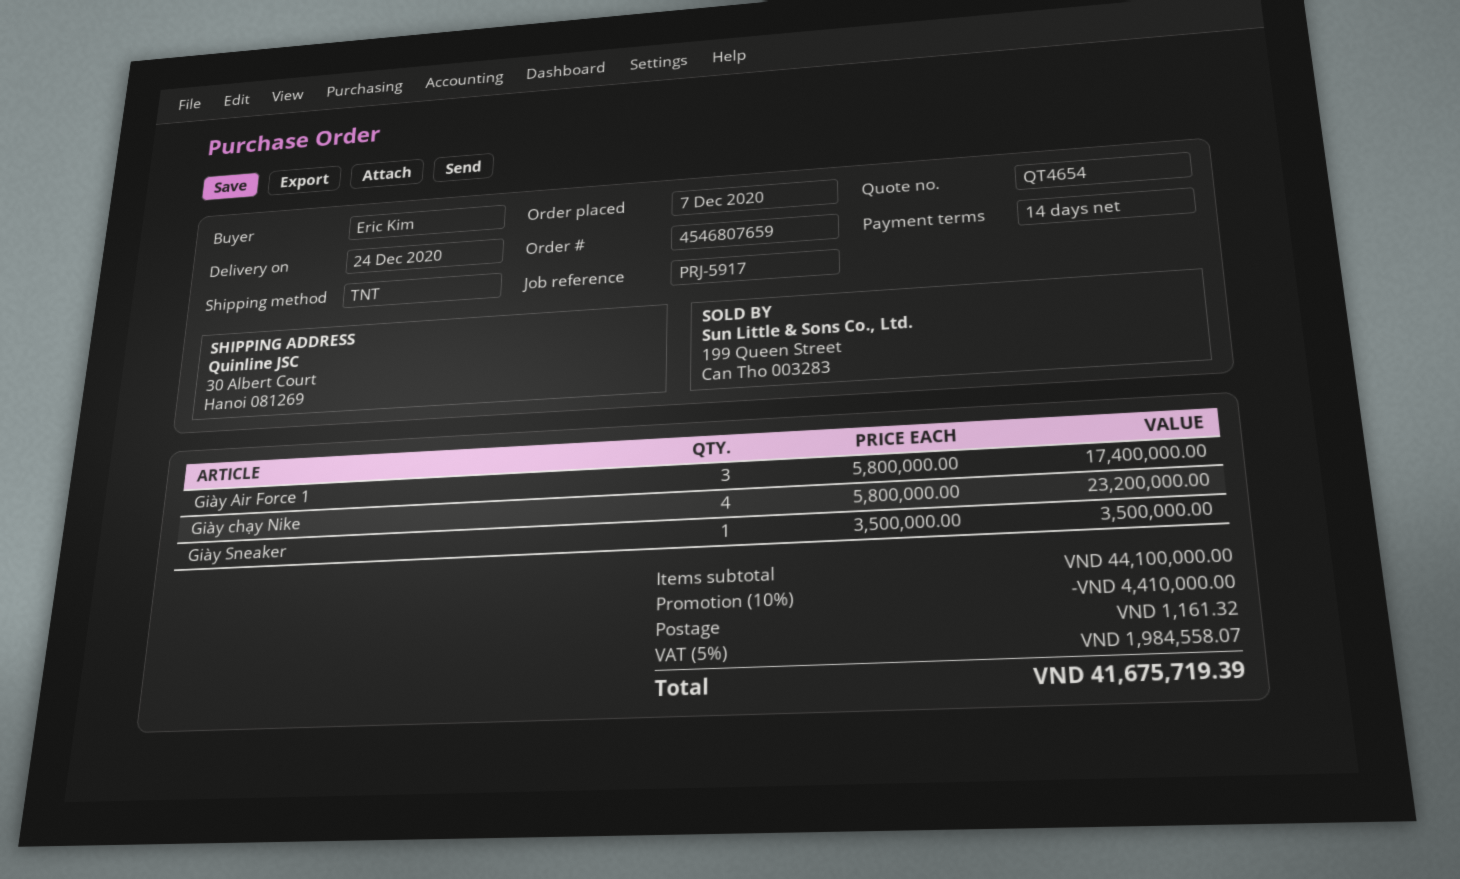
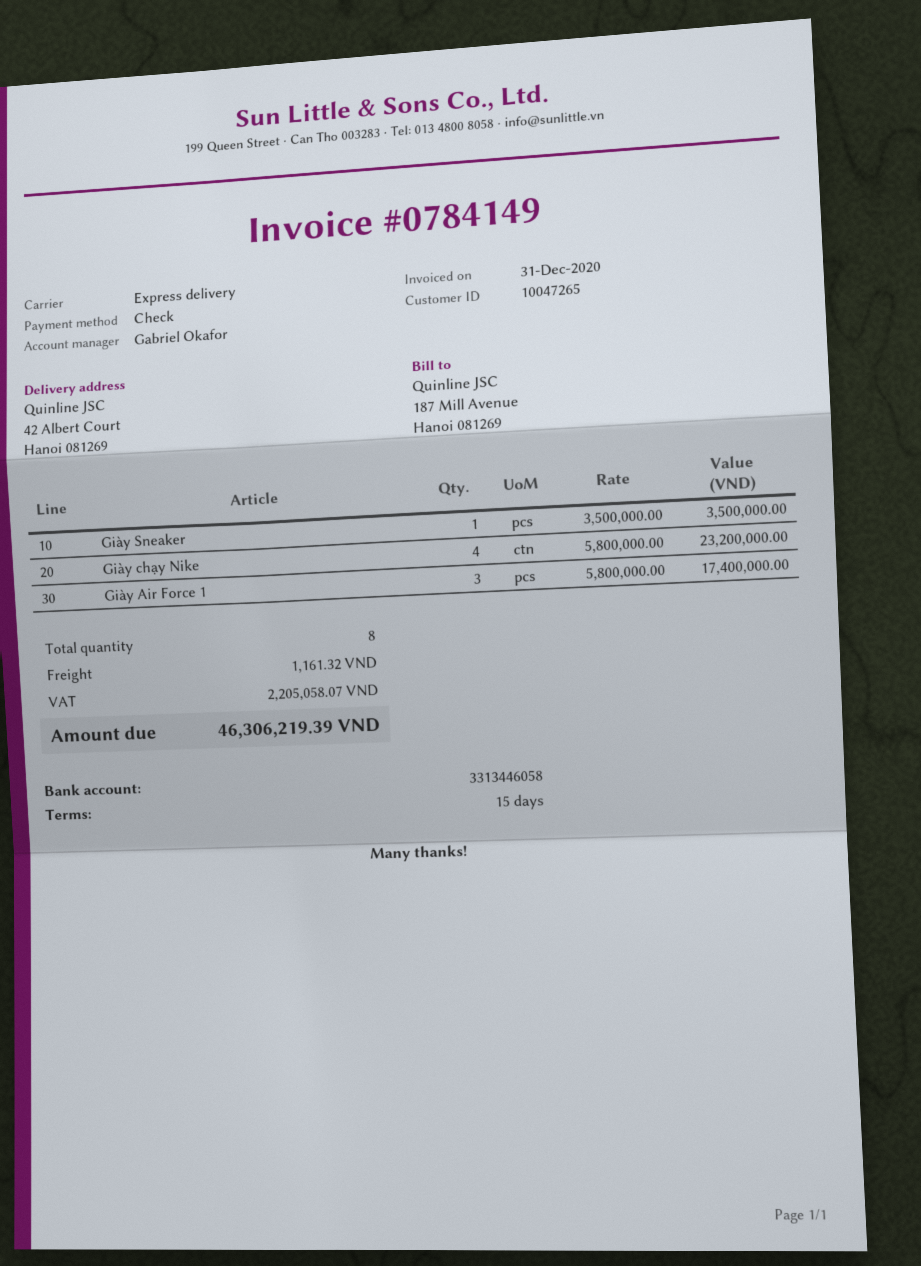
payment terms: 14 days -> 15 days
shipping method: TNT -> express
ship to: 30 Albert Court, Hanoi 081269 -> 42 Albert Court, Hanoi 081269
discount: 10% = 4410000.00 -> none
tax: 1984558.07 -> 2205058.07
total: 41675719.39 -> 46306219.39

